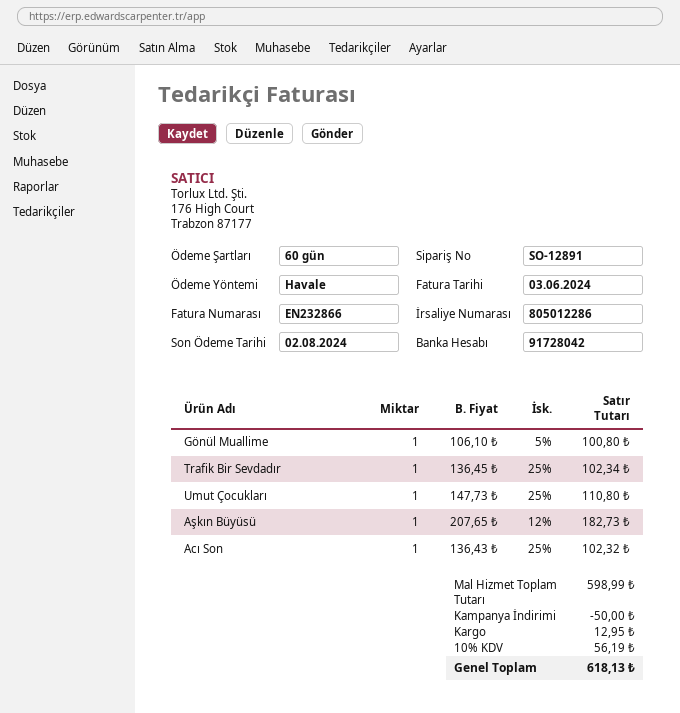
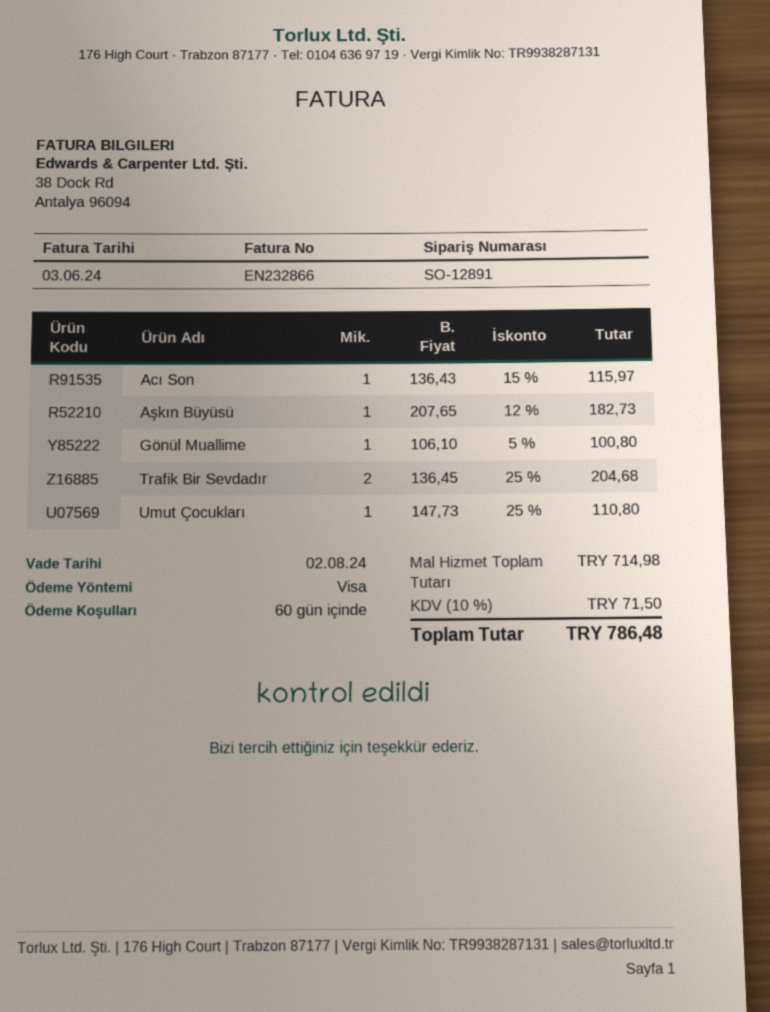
payment method: bank transfer -> Visa
Trafik Bir Sevdadır: 1 x 136.45 - 25% = 102.34 -> 2 x 136.45 - 25% = 204.68
Acı Son: 1 x 136.43 - 25% = 102.32 -> 1 x 136.43 - 15% = 115.97
subtotal: 598.99 -> 714.98
discount: 50.00 -> none
shipping: 12.95 -> none
tax: 10% = 56.19 -> 10% = 71.50
total: 618.13 -> 786.48

